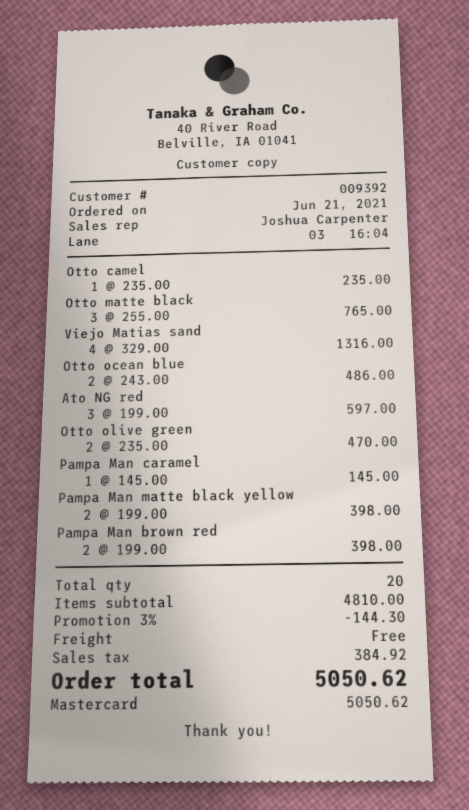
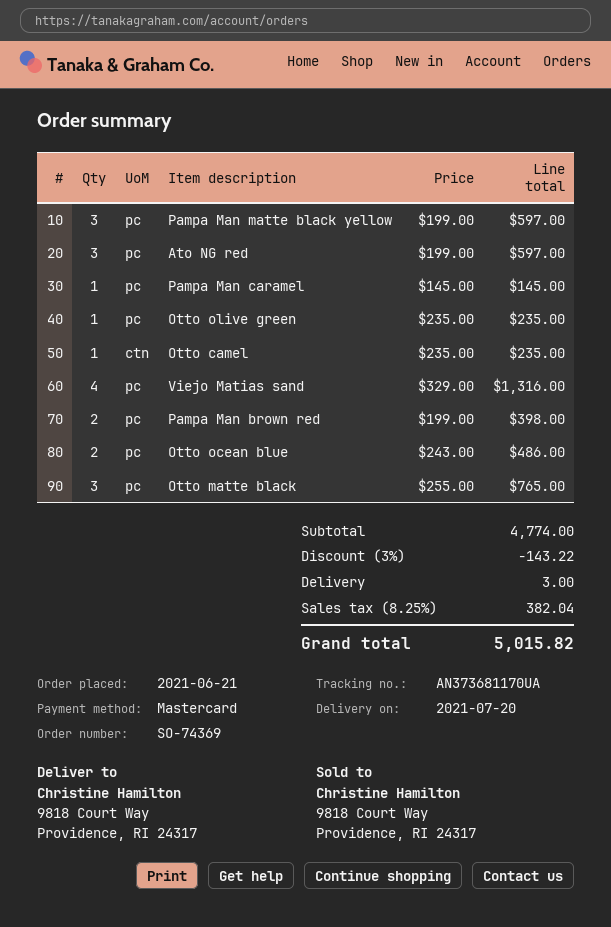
Otto olive green: 2 x 235.00 = 470.00 -> 1 x 235.00 = 235.00
Pampa Man matte black yellow: 2 x 199.00 = 398.00 -> 3 x 199.00 = 597.00
subtotal: 4810.00 -> 4774.00
discount: 3% = 144.30 -> 3% = 143.22
shipping: 0.00 -> 3.00
tax: 384.92 -> 382.04
total: 5050.62 -> 5015.82

